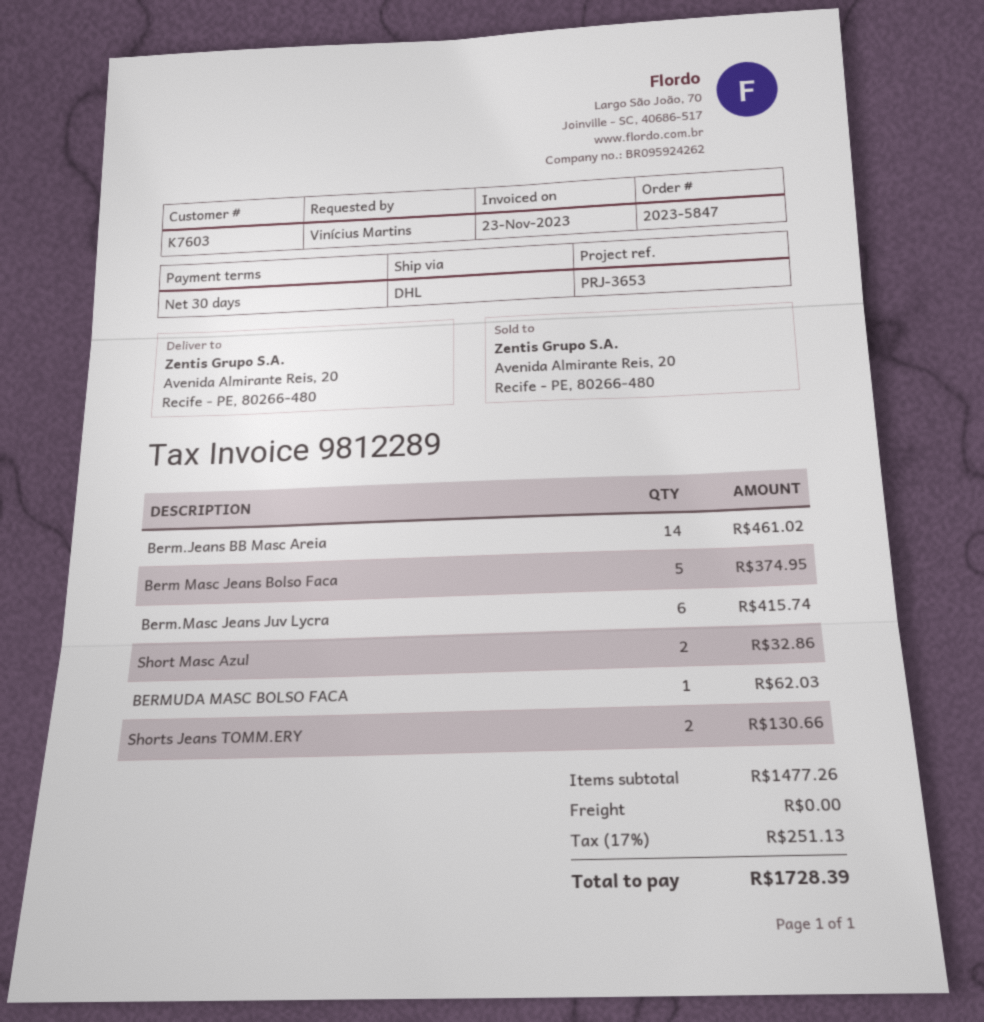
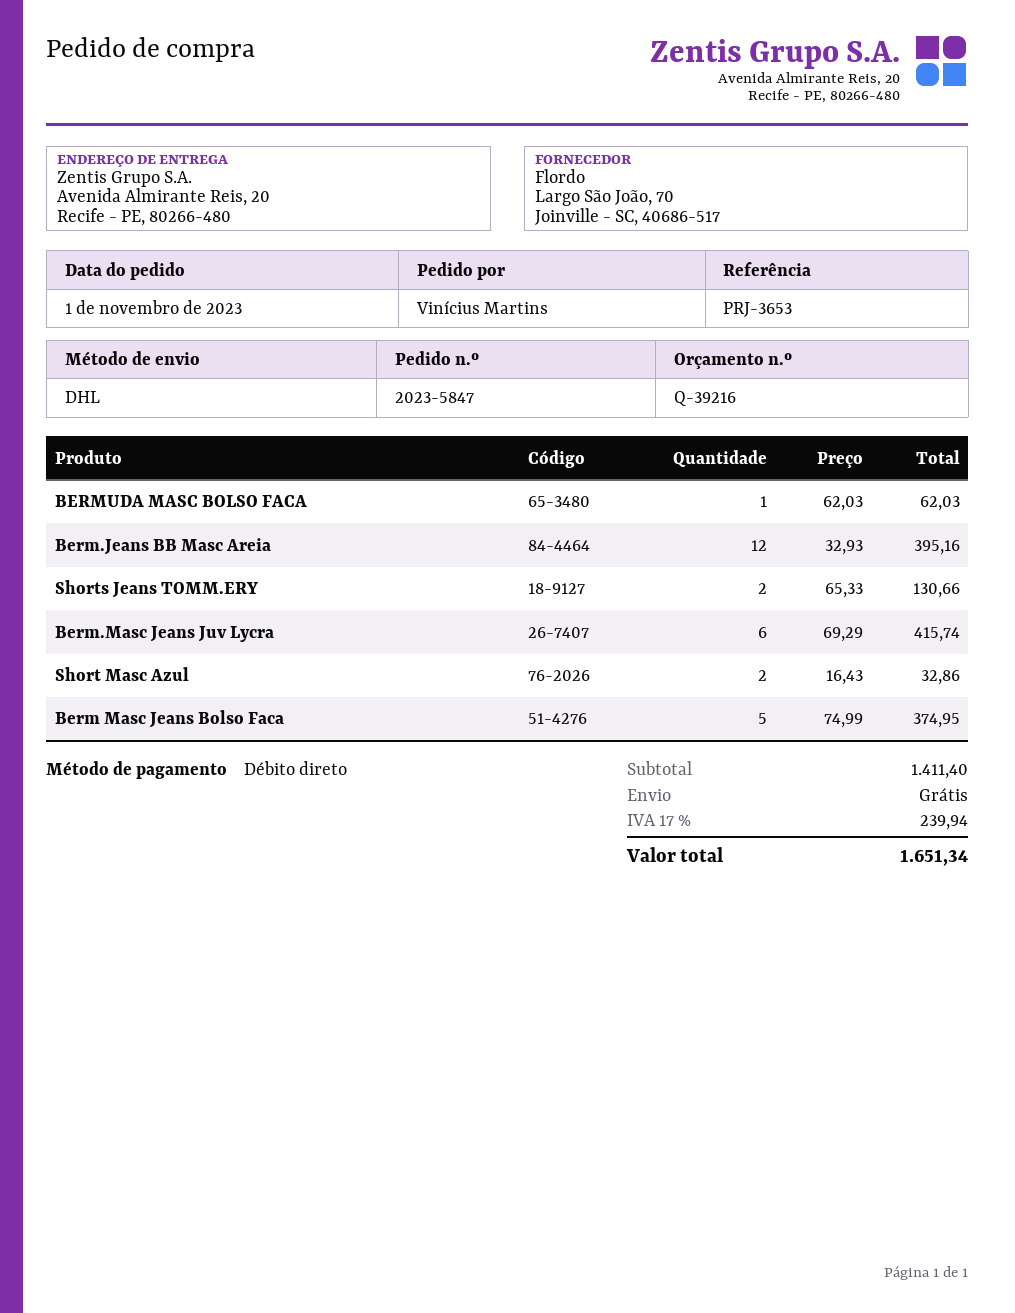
Berm.Jeans BB Masc Areia: 14 for 461.02 -> 12 for 395.16
subtotal: 1477.26 -> 1411.40
tax: 17% = 251.13 -> 17% = 239.94
total: 1728.39 -> 1651.34

